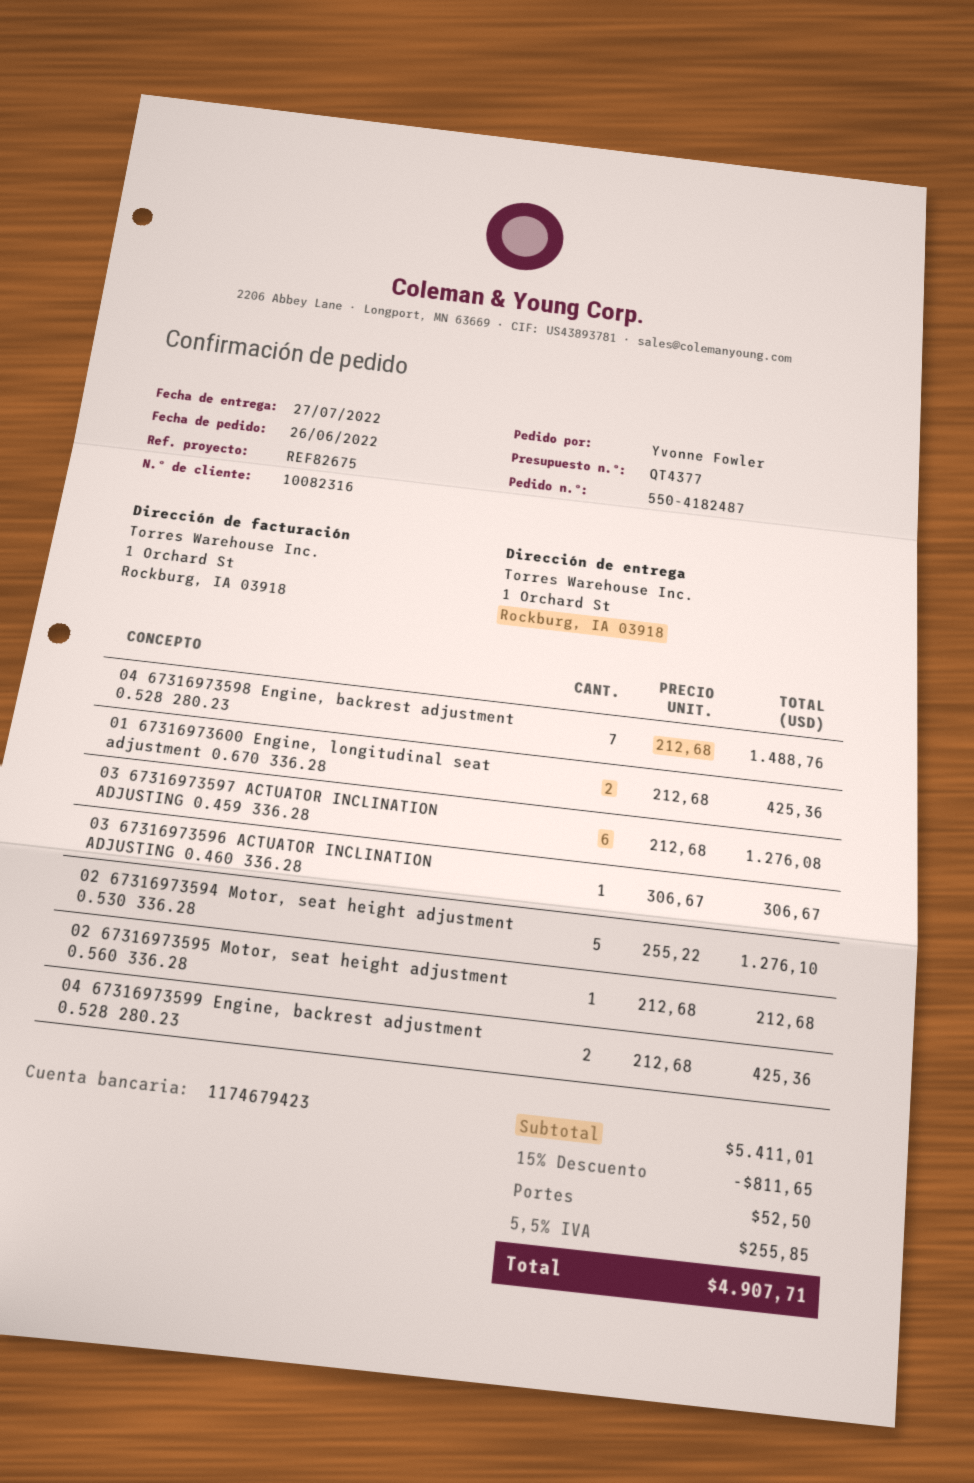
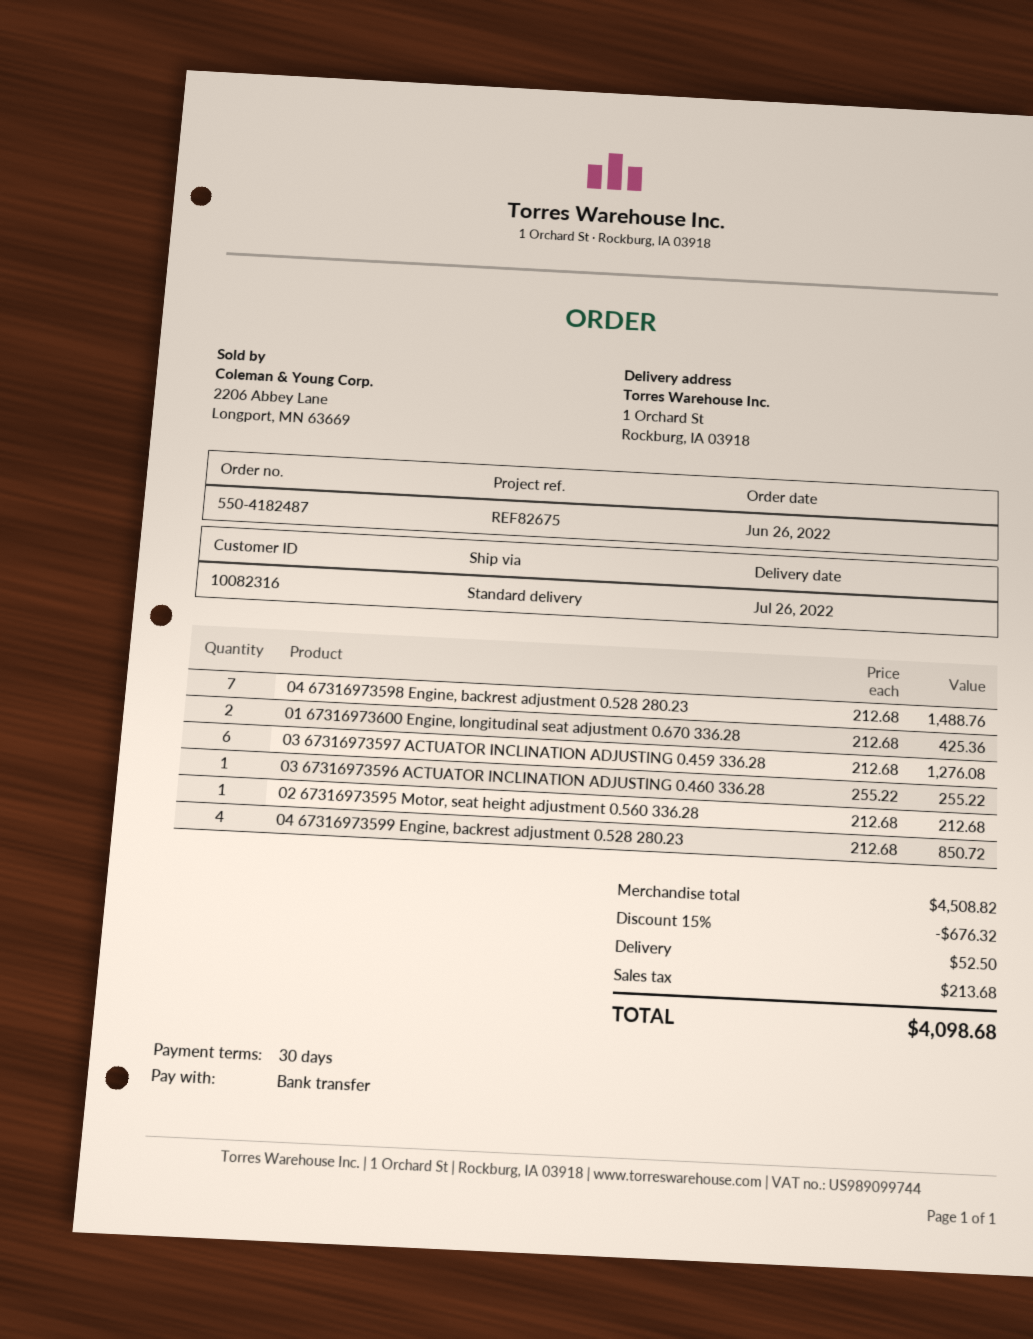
delivery date: 2022-07-27 -> 2022-07-26
03 67316973596 ACTUATOR INCLINATION ADJUSTING 0.460 336.28: 1 x 306.67 = 306.67 -> 1 x 255.22 = 255.22
02 67316973594 Motor, seat height adjustment 0.530 336.28: 5 x 255.22 = 1276.10 -> none
04 67316973599 Engine, backrest adjustment 0.528 280.23: 2 x 212.68 = 425.36 -> 4 x 212.68 = 850.72
subtotal: 5411.01 -> 4508.82
discount: 15% = 811.65 -> 15% = 676.32
tax: 255.85 -> 213.68
total: 4907.71 -> 4098.68

